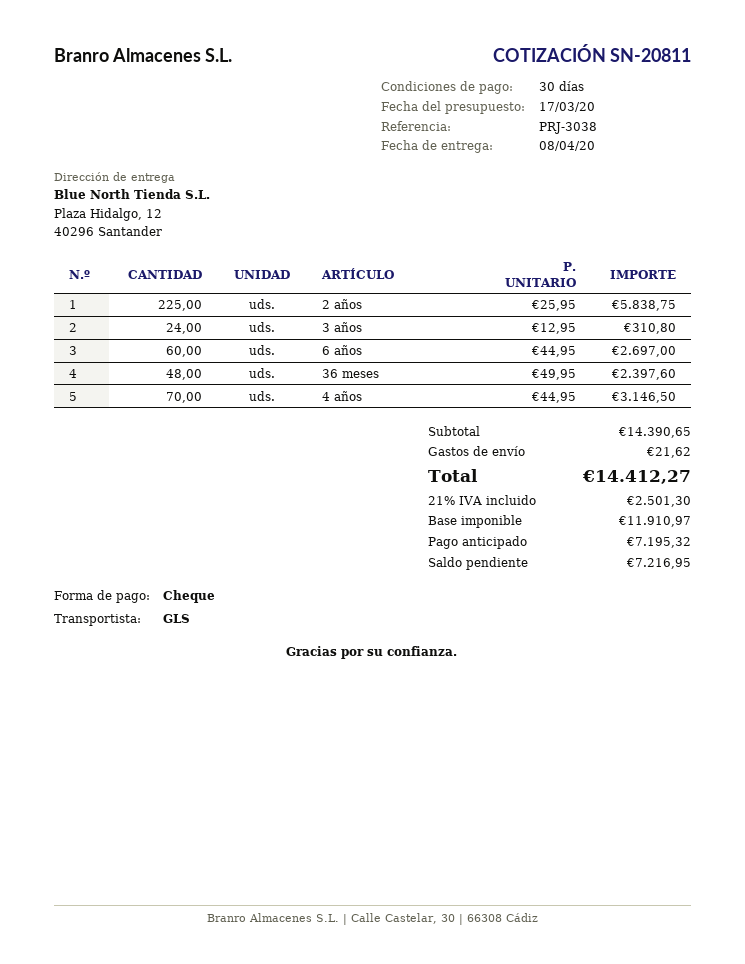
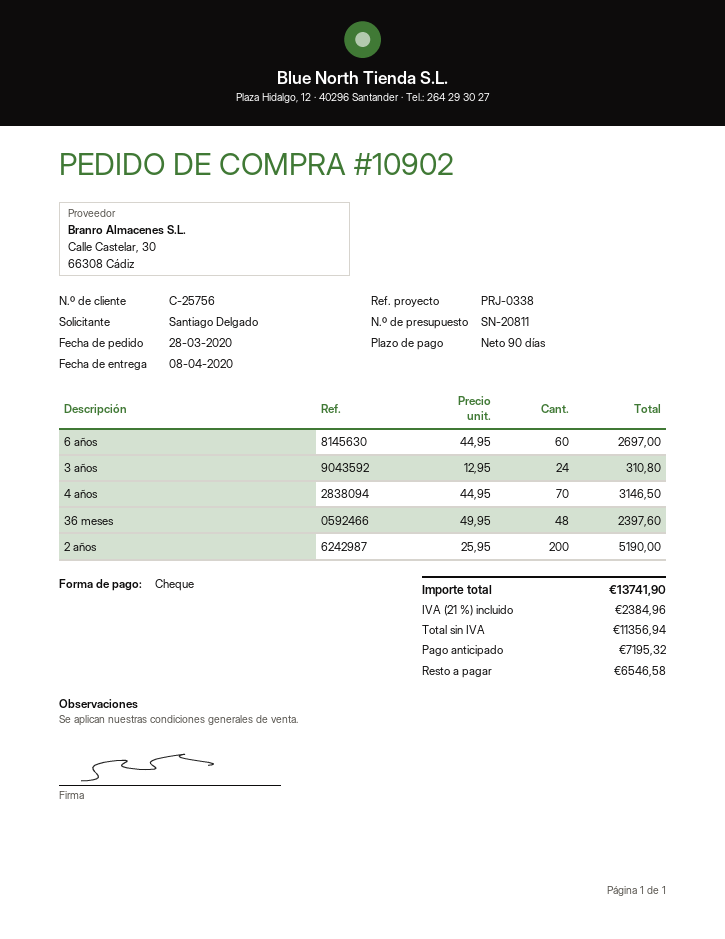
payment terms: 30 days -> 90 days
reference: PRJ-3038 -> PRJ-0338
2 años: 225 x 25.95 = 5838.75 -> 200 x 25.95 = 5190.00
shipping: 21.62 -> none
net: 11910.97 -> 11356.94
tax: 21% = 2501.30 -> 21% = 2384.96
total: 14412.27 -> 13741.90
balance: 7216.95 -> 6546.58

